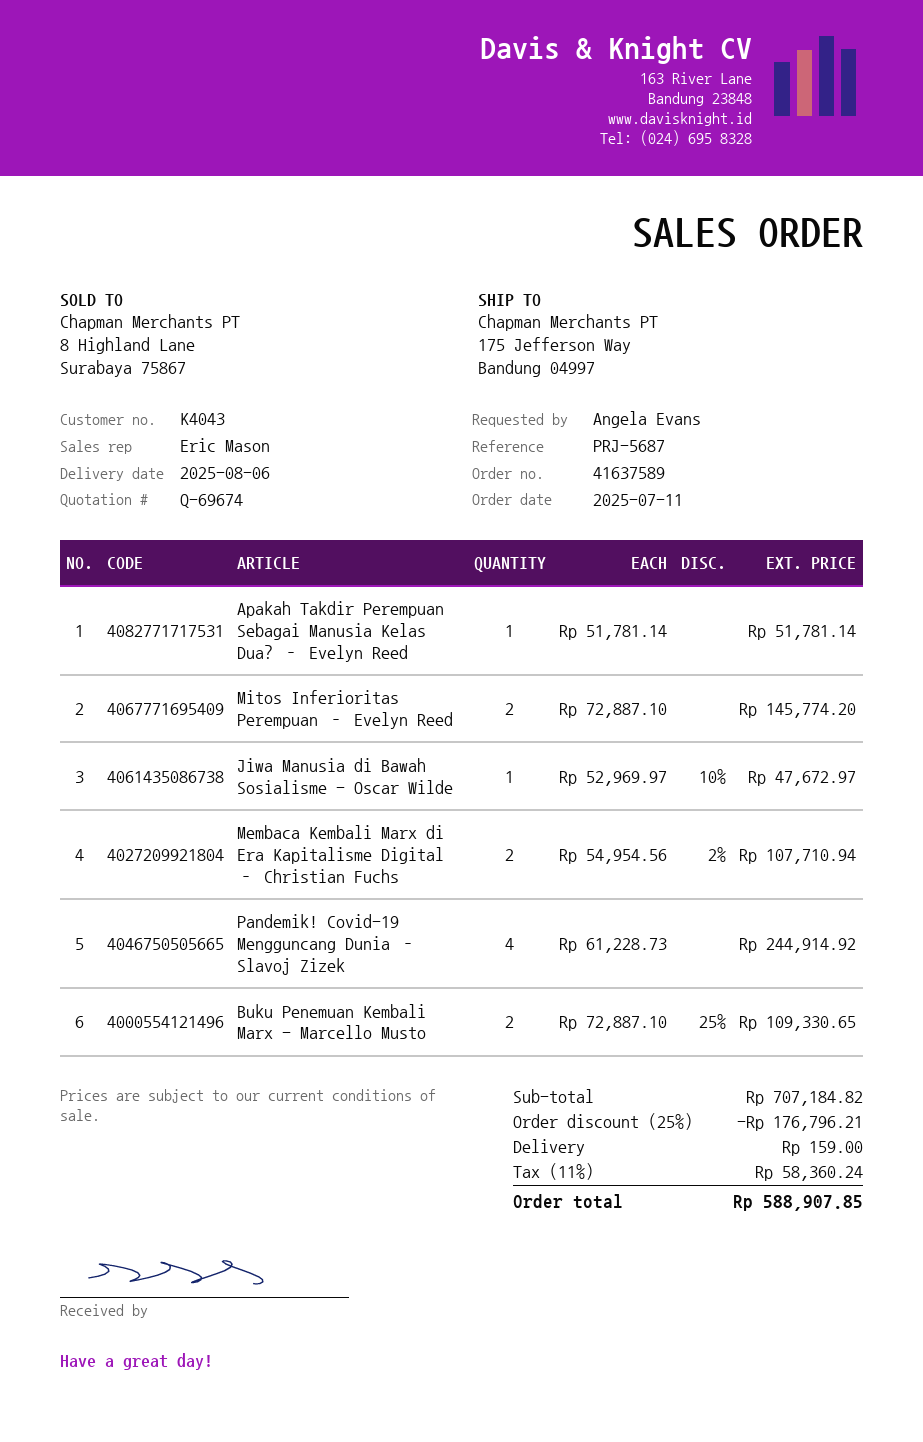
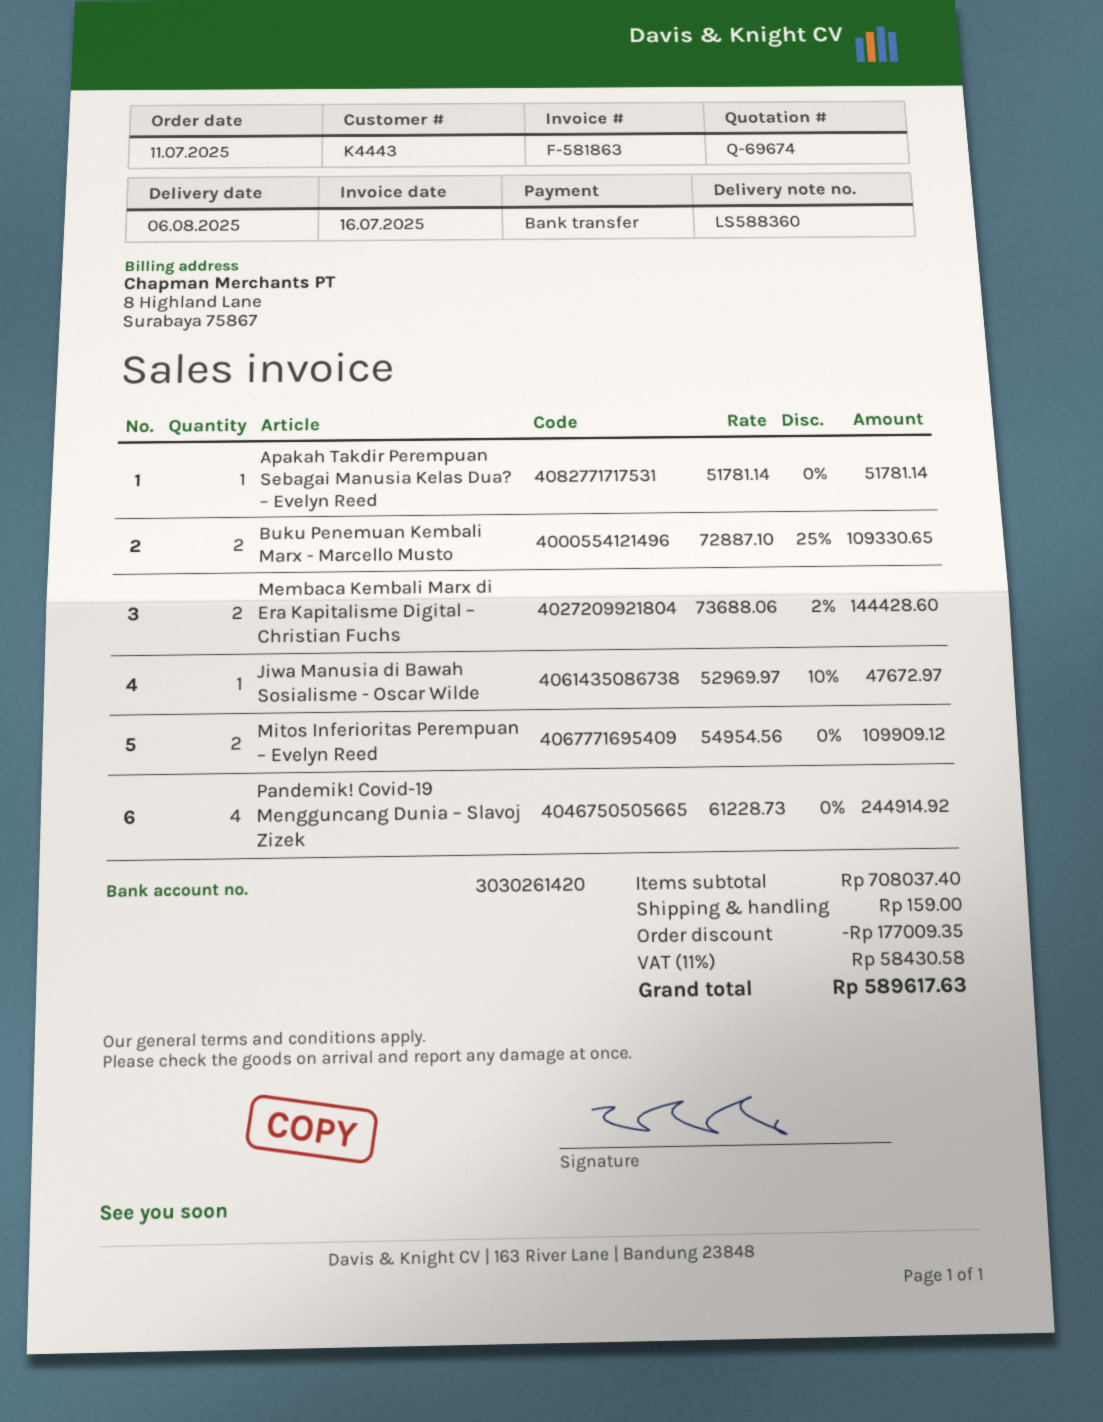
customer number: K4043 -> K4443
Mitos Inferioritas Perempuan – Evelyn Reed: 2 x 72887.10 = 145774.20 -> 2 x 54954.56 = 109909.12
Membaca Kembali Marx di Era Kapitalisme Digital – Christian Fuchs: 2 x 54954.56 - 2% = 107710.94 -> 2 x 73688.06 - 2% = 144428.60
subtotal: 707184.82 -> 708037.40
discount: 176796.21 -> 177009.35
tax: 11% = 58360.24 -> 11% = 58430.58
total: 588907.85 -> 589617.63

